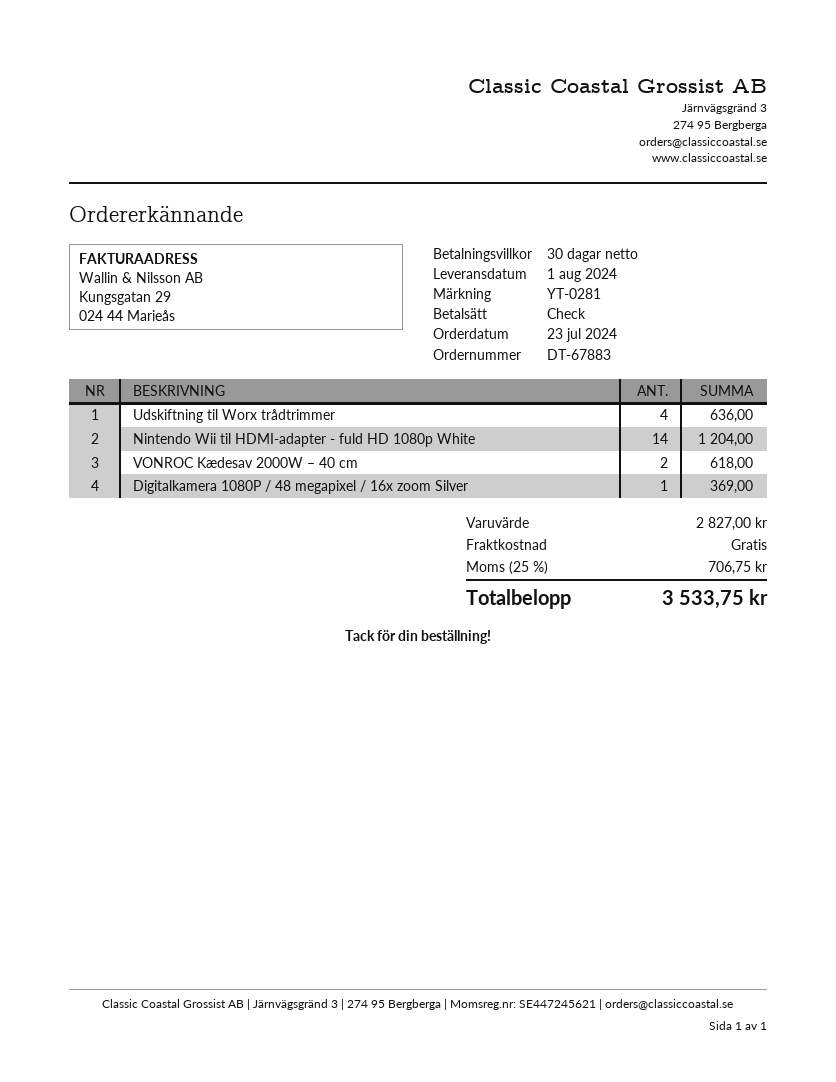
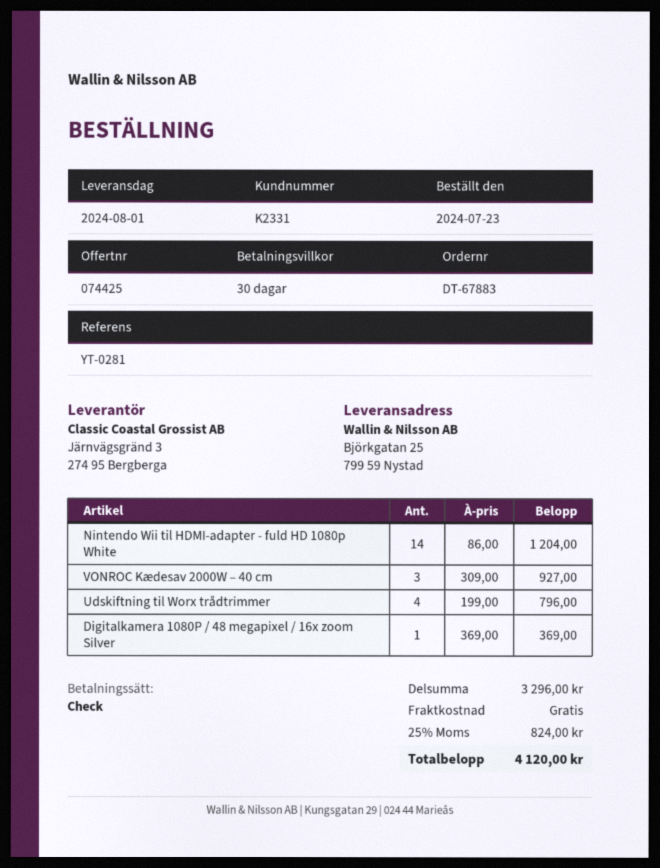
Udskiftning til Worx trådtrimmer: 4 for 636.00 -> 4 for 796.00
VONROC Kædesav 2000W – 40 cm: 2 for 618.00 -> 3 for 927.00
subtotal: 2827.00 -> 3296.00
tax: 25% = 706.75 -> 25% = 824.00
total: 3533.75 -> 4120.00

